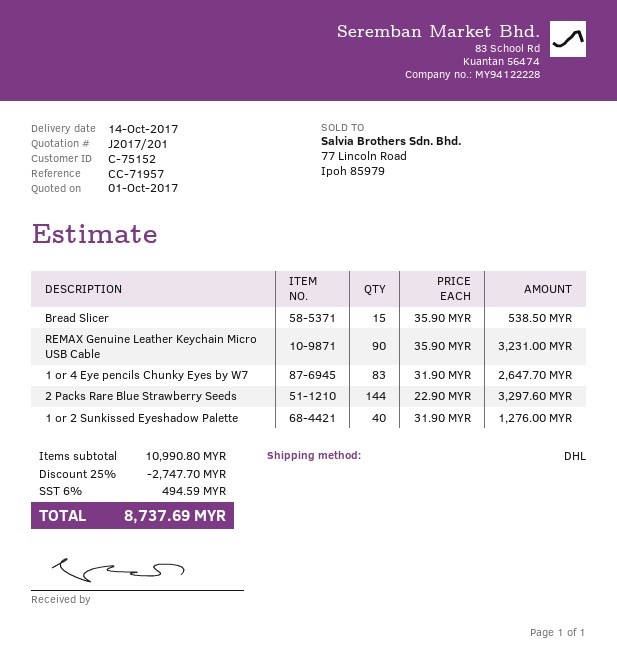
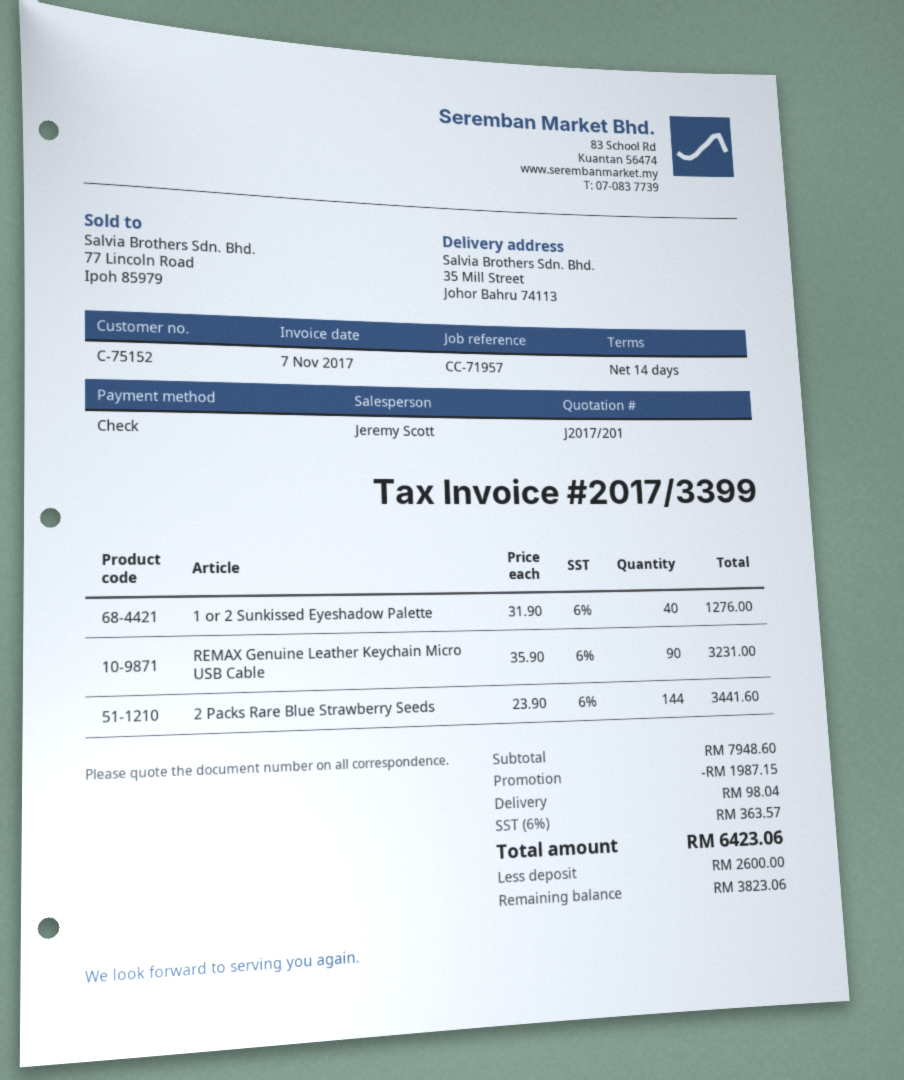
Bread Slicer: 15 x 35.90 = 538.50 -> none
1 or 4 Eye pencils Chunky Eyes by W7: 83 x 31.90 = 2647.70 -> none
2 Packs Rare Blue Strawberry Seeds: 144 x 22.90 = 3297.60 -> 144 x 23.90 = 3441.60
subtotal: 10990.80 -> 7948.60
discount: 2747.70 -> 1987.15
shipping: none -> 98.04
tax: 6% = 494.59 -> 6% = 363.57
total: 8737.69 -> 6423.06

